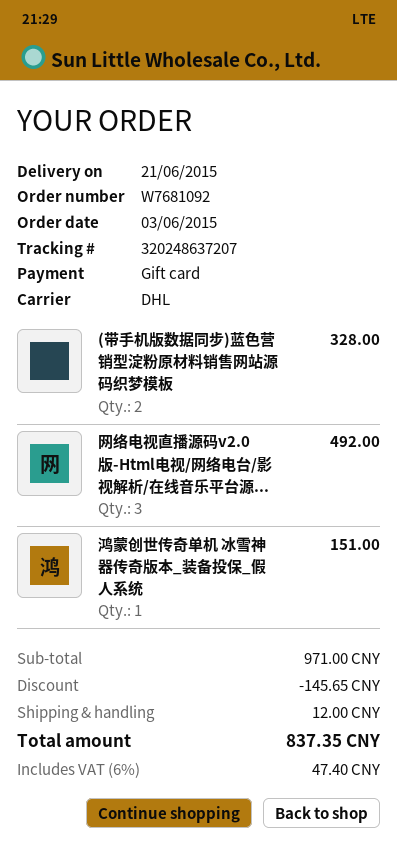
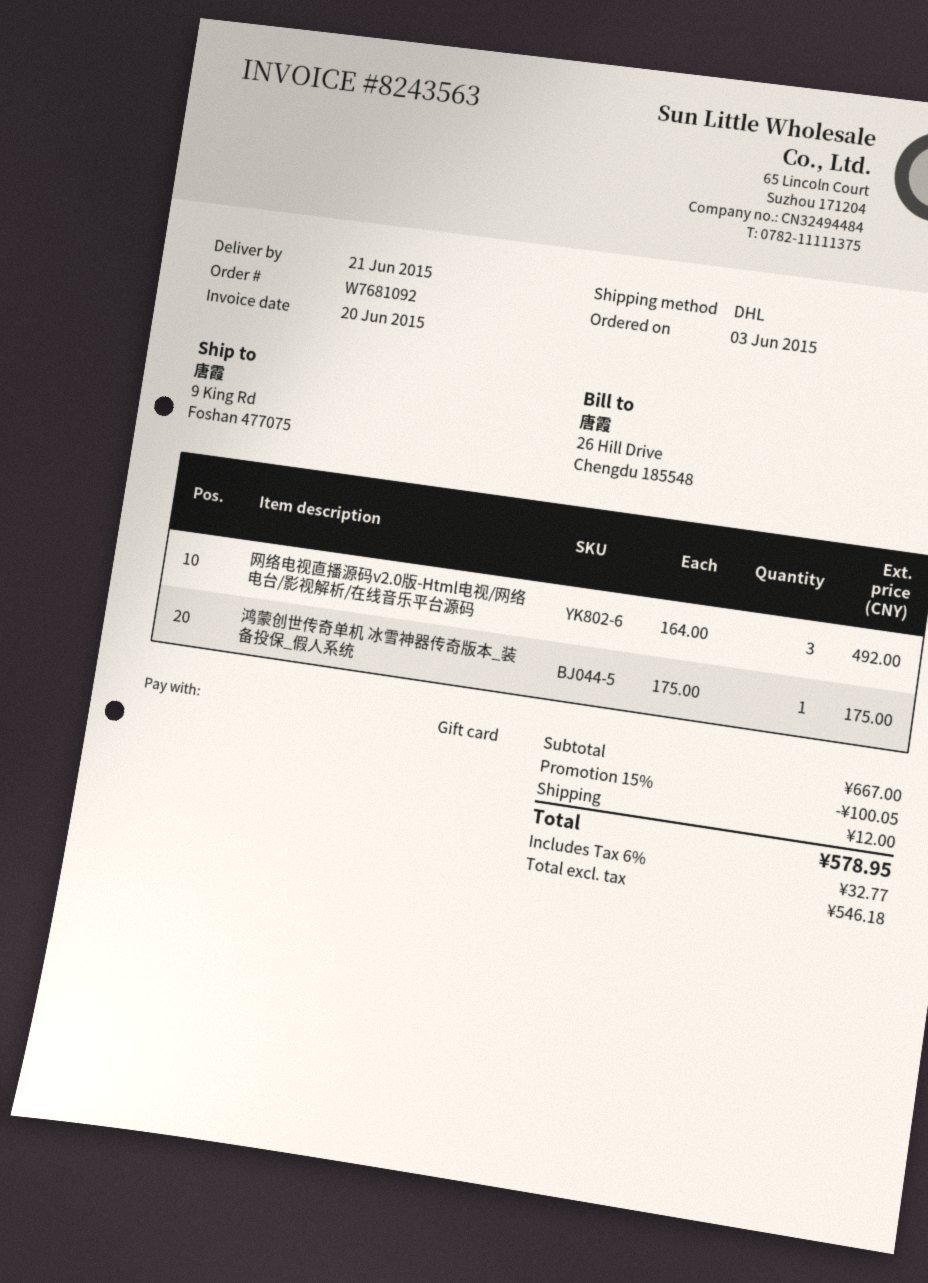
(带手机版数据同步)蓝色营销型淀粉原材料销售网站源码织梦模板: 2 for 328.00 -> none
鸿蒙创世传奇单机 冰雪神器传奇版本_装备投保_假人系统: 1 for 151.00 -> 1 for 175.00
subtotal: 971.00 -> 667.00
discount: 145.65 -> 100.05
tax: 6% = 47.40 -> 6% = 32.77
total: 837.35 -> 578.95

